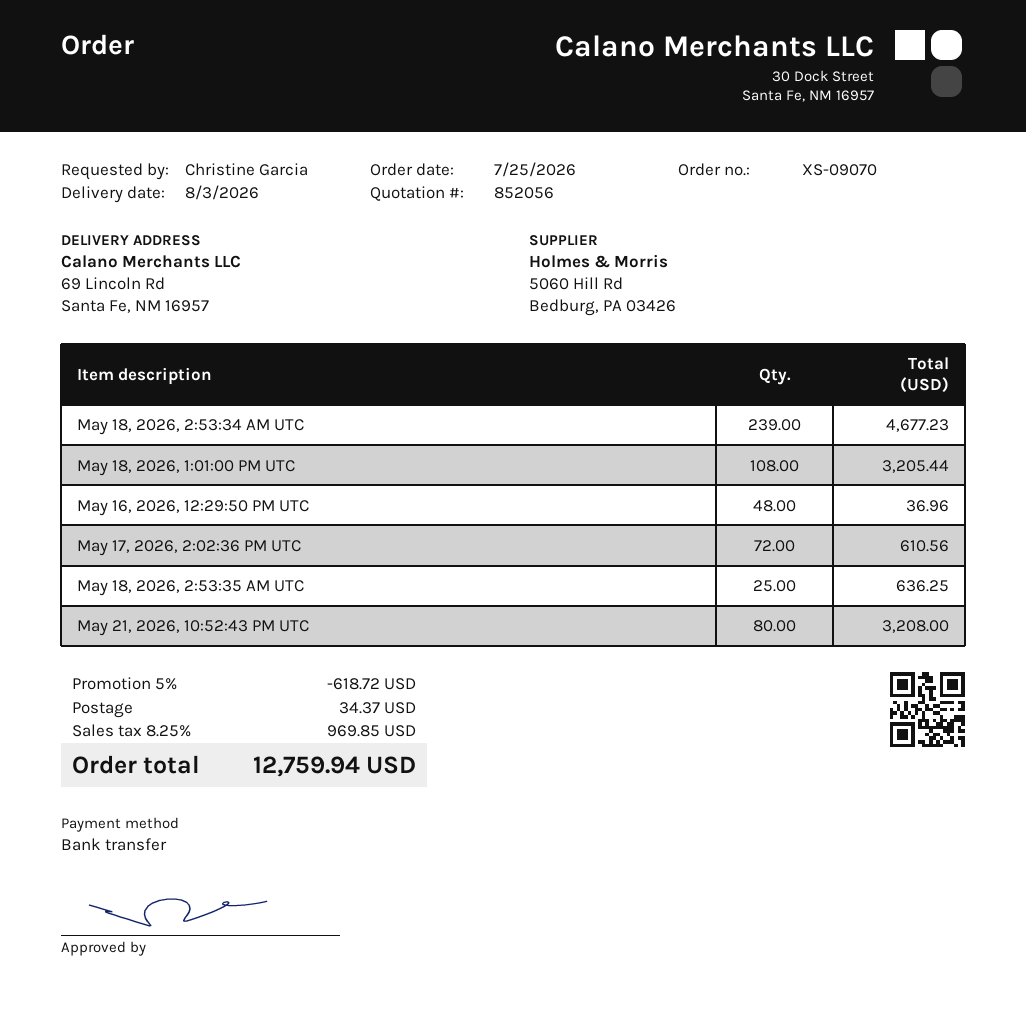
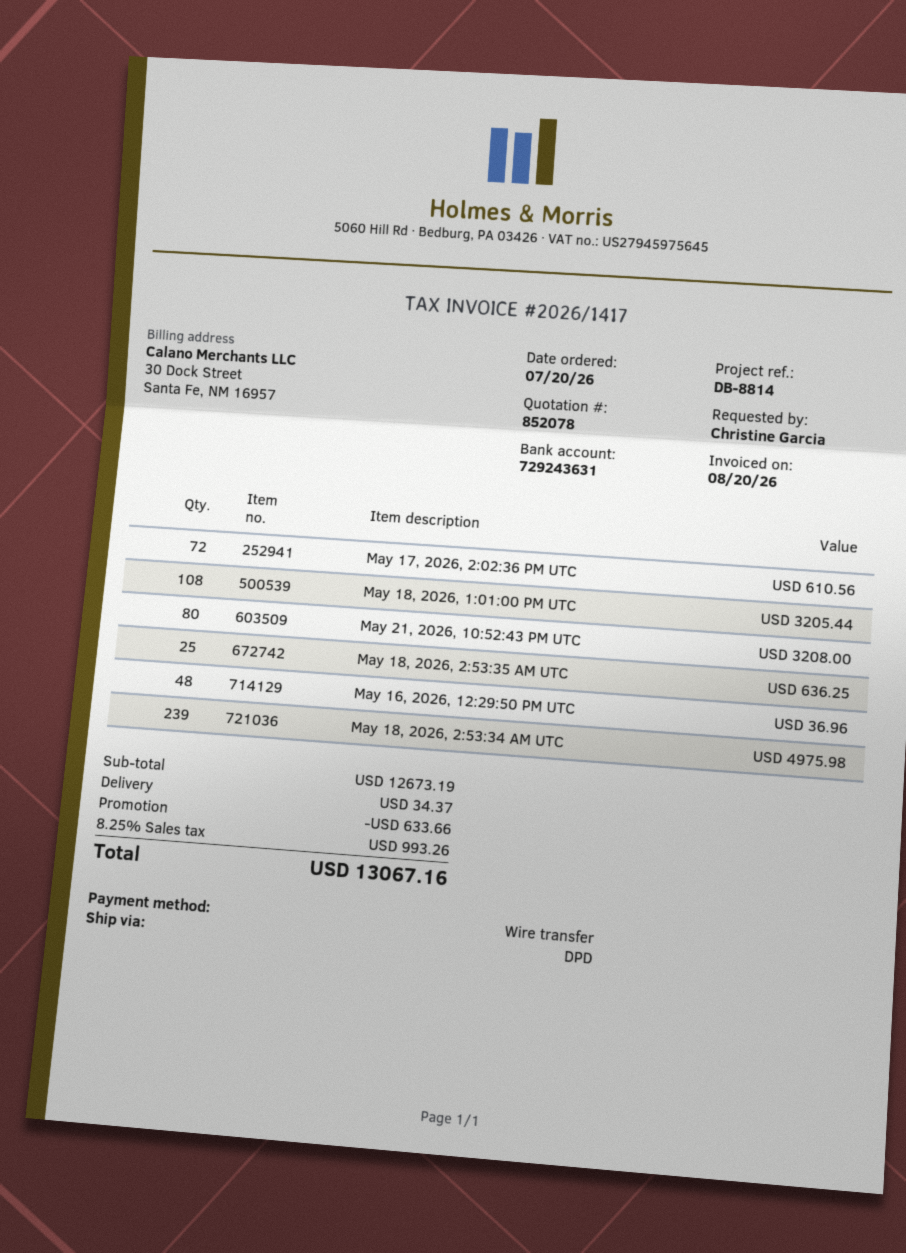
quote number: 852056 -> 852078
order date: 2026-07-25 -> 2026-07-20
May 18, 2026, 2:53:34 AM UTC: 239 for 4677.23 -> 239 for 4975.98
discount: 618.72 -> 633.66
tax: 8.25% = 969.85 -> 8.25% = 993.26
total: 12759.94 -> 13067.16

